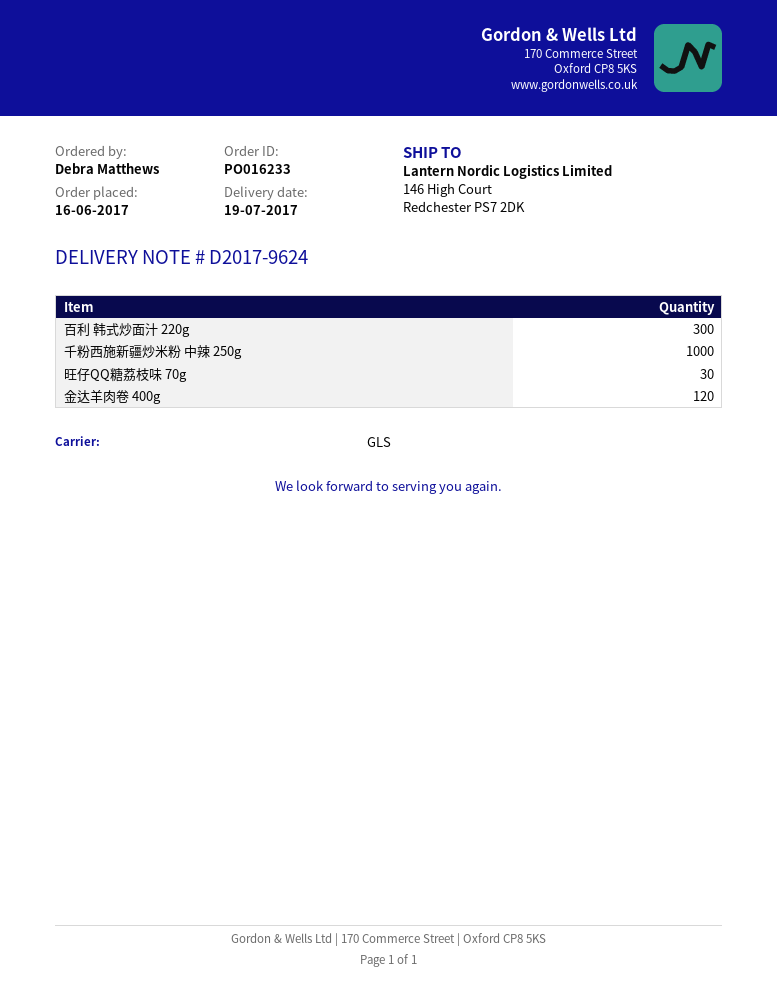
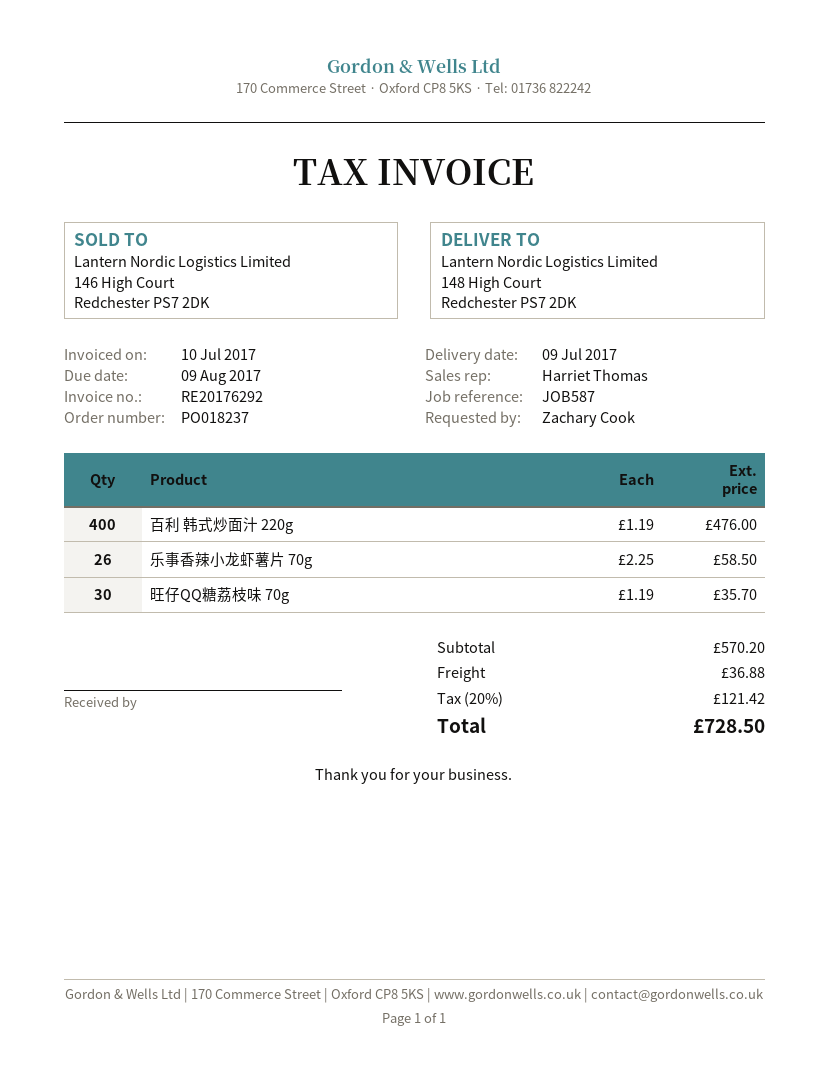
order number: PO016233 -> PO018237
delivery date: 2017-07-19 -> 2017-07-09
ordered by: Debra Matthews -> Zachary Cook
ship to: 146 High Court, Redchester PS7 2DK -> 148 High Court, Redchester PS7 2DK
百利 韩式炒面汁 220g: 300 -> 400
千粉西施新疆炒米粉 中辣 250g: 1000 -> none
金达羊肉卷 400g: 120 -> none
乐事香辣小龙虾薯片 70g: none -> 26

